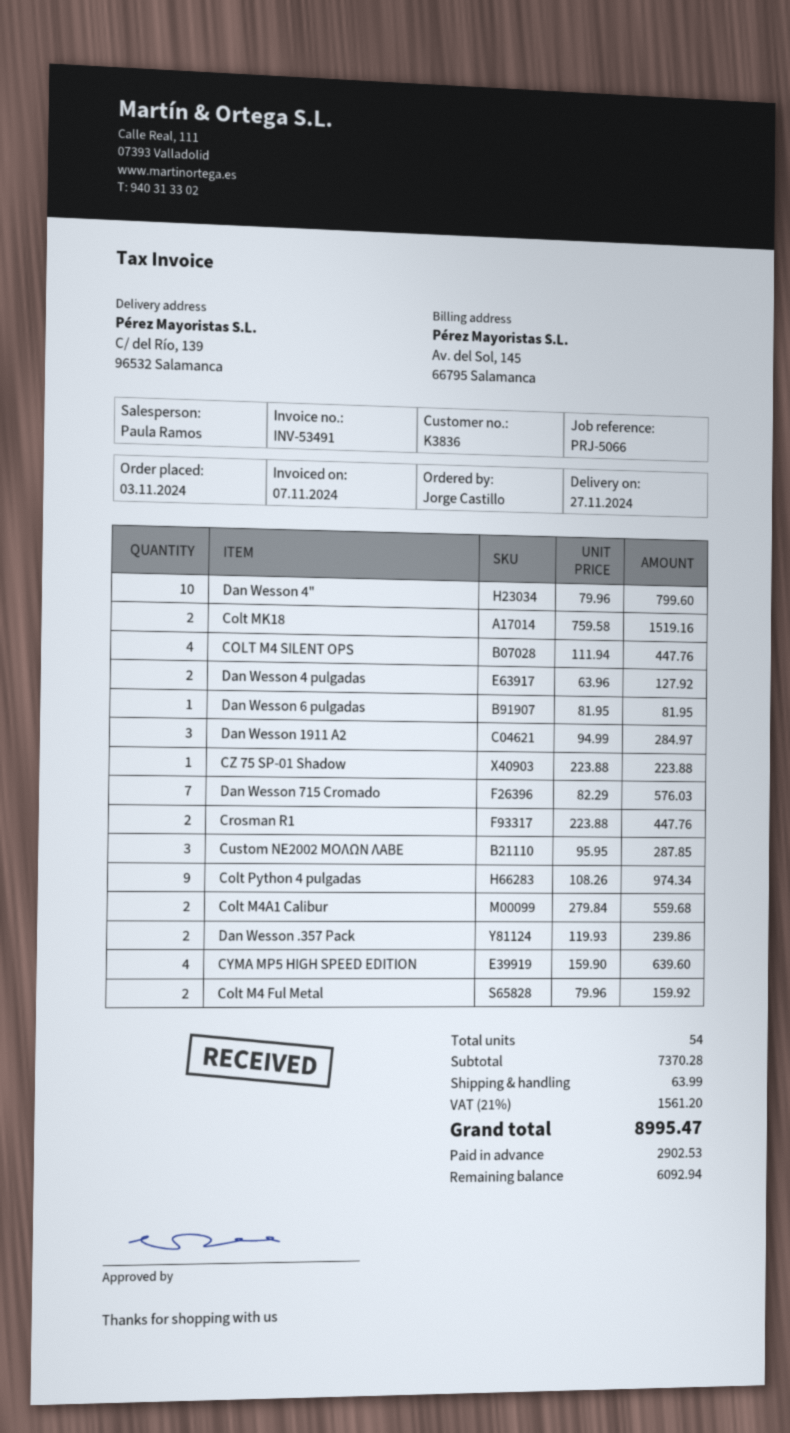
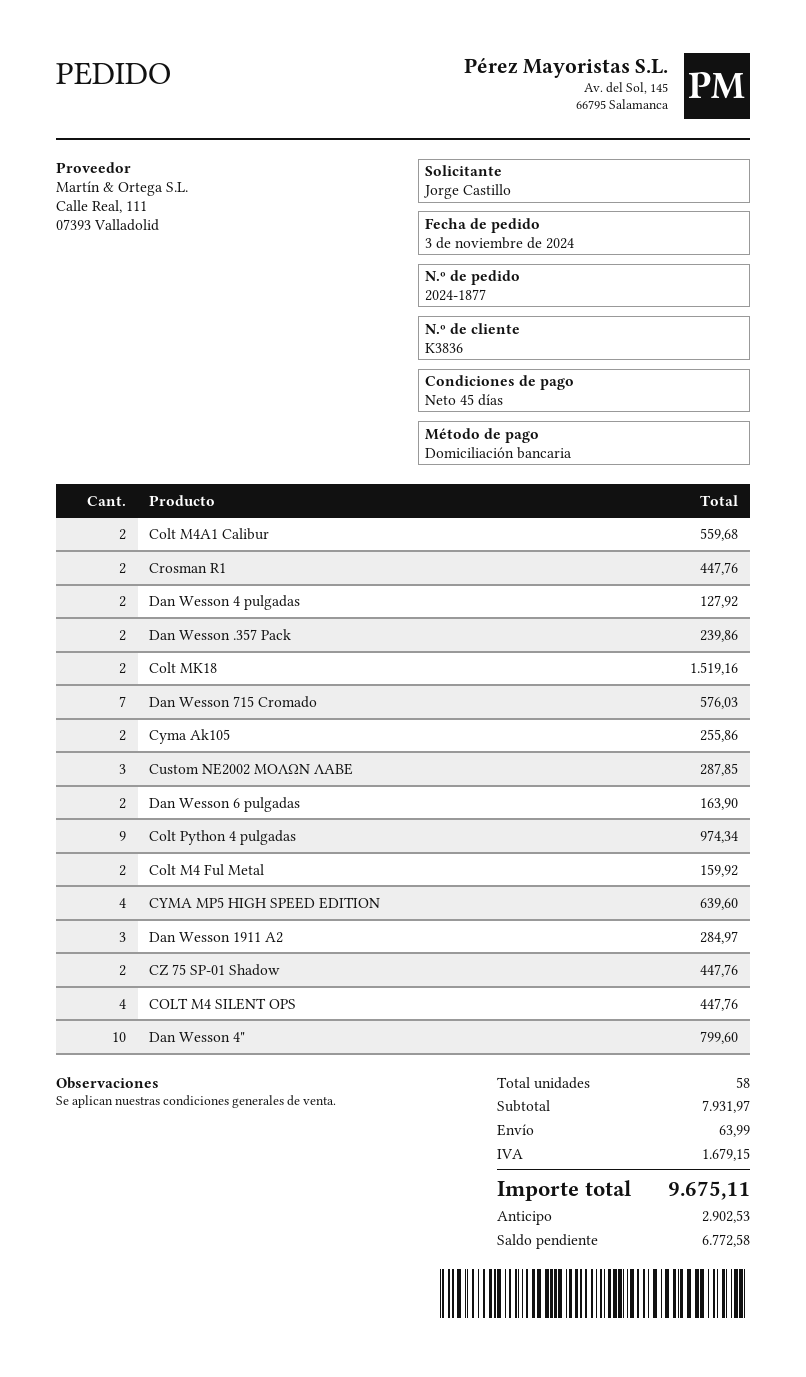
Dan Wesson 6 pulgadas: 1 for 81.95 -> 2 for 163.90
CZ 75 SP-01 Shadow: 1 for 223.88 -> 2 for 447.76
Cyma Ak105: none -> 2 for 255.86
total quantity: 54 -> 58
subtotal: 7370.28 -> 7931.97
tax: 1561.20 -> 1679.15
total: 8995.47 -> 9675.11
balance: 6092.94 -> 6772.58

